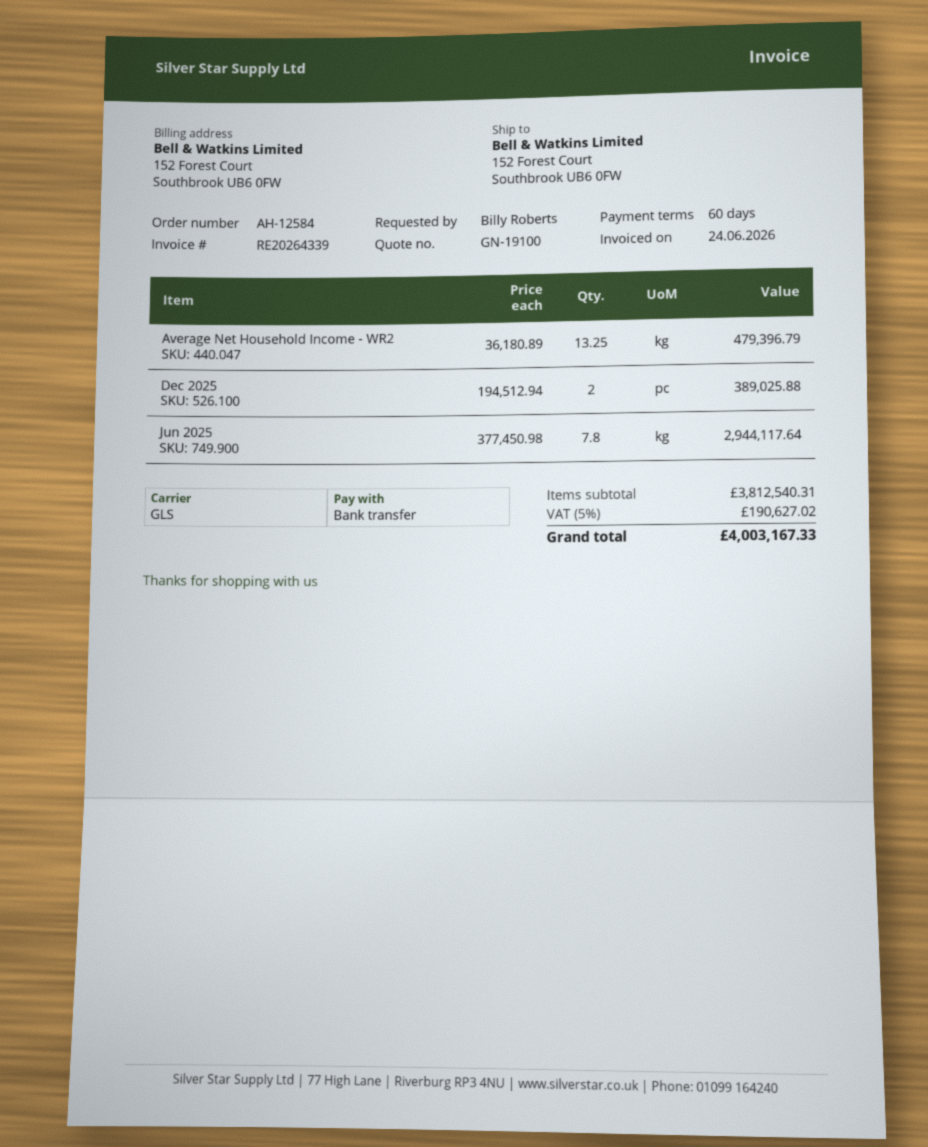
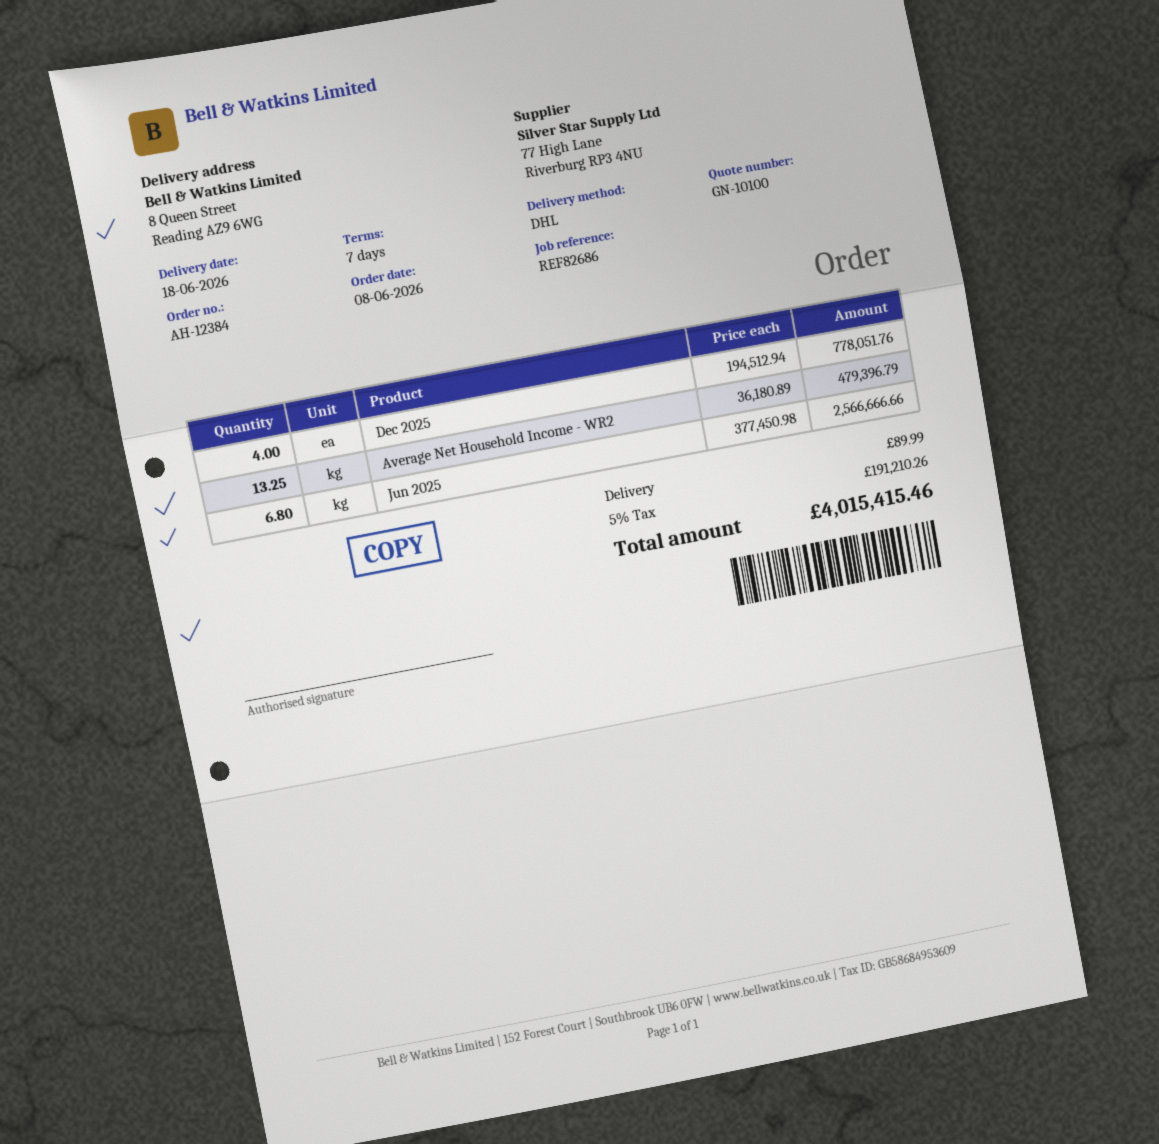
quote number: GN-19100 -> GN-10100
order number: AH-12584 -> AH-12384
payment terms: 60 days -> 7 days
shipping method: GLS -> DHL
ship to: 152 Forest Court, Southbrook UB6 0FW -> 8 Queen Street, Reading AZ9 6WG
Dec 2025: 2 x 194512.94 = 389025.88 -> 4 x 194512.94 = 778051.76
Jun 2025: 7.8 x 377450.98 = 2944117.64 -> 6.8 x 377450.98 = 2566666.66
shipping: none -> 89.99
tax: 5% = 190627.02 -> 5% = 191210.26
total: 4003167.33 -> 4015415.46

